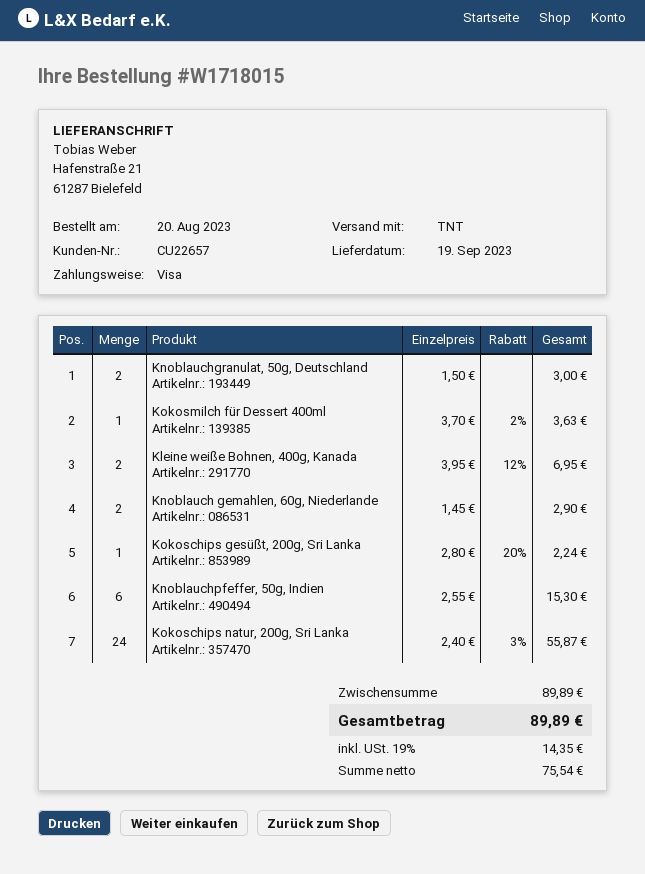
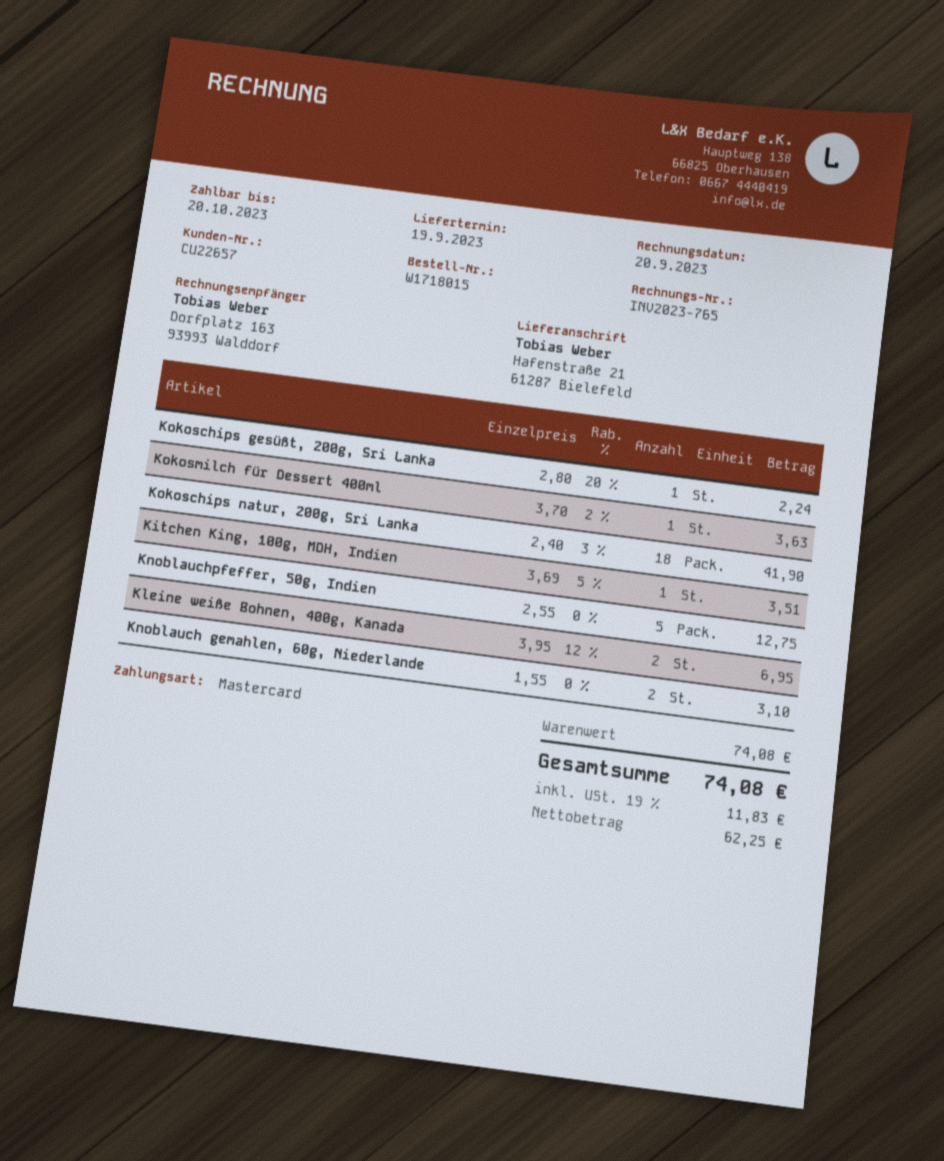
payment method: Visa -> Mastercard
Knoblauchgranulat, 50g, Deutschland: 2 x 1.50 = 3.00 -> none
Knoblauch gemahlen, 60g, Niederlande: 2 x 1.45 = 2.90 -> 2 x 1.55 = 3.10
Knoblauchpfeffer, 50g, Indien: 6 x 2.55 = 15.30 -> 5 x 2.55 = 12.75
Kokoschips natur, 200g, Sri Lanka: 24 x 2.40 - 3% = 55.87 -> 18 x 2.40 - 3% = 41.90
Kitchen King, 100g, MDH, Indien: none -> 1 x 3.69 - 5% = 3.51
subtotal: 89.89 -> 74.08
net: 75.54 -> 62.25
tax: 19% = 14.35 -> 19% = 11.83
total: 89.89 -> 74.08

